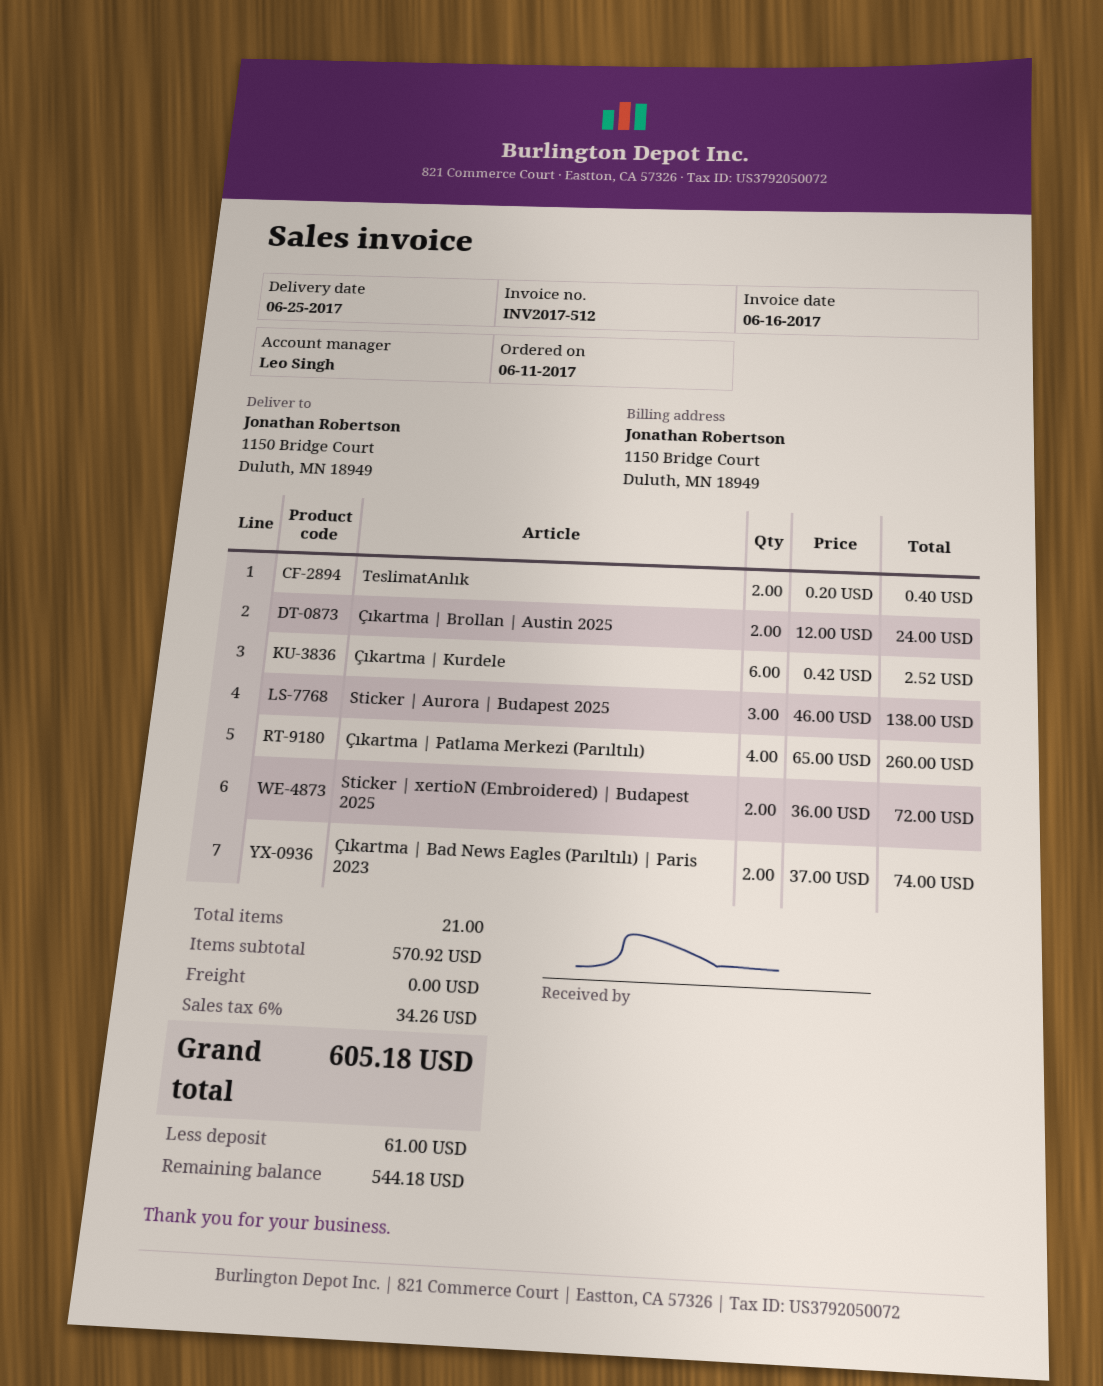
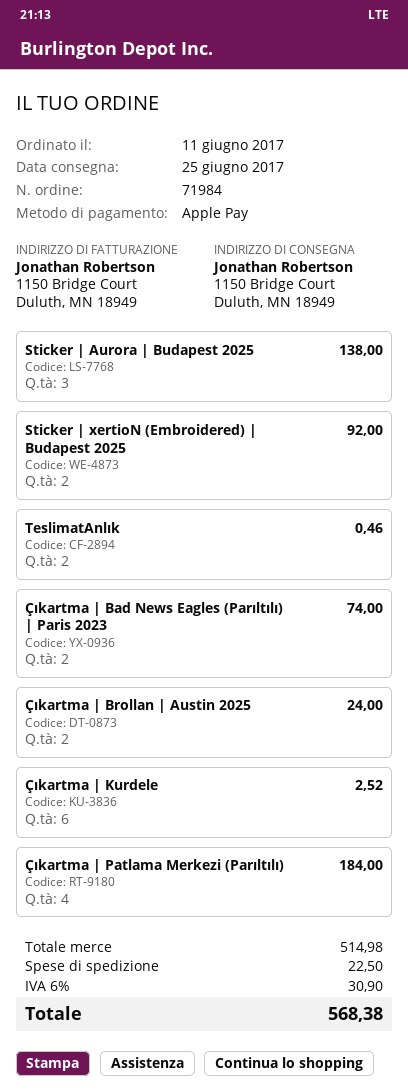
TeslimatAnlık: 2 for 0.40 -> 2 for 0.46
Çıkartma | Patlama Merkezi (Parıltılı): 4 for 260.00 -> 4 for 184.00
Sticker | xertioN (Embroidered) | Budapest 2025: 2 for 72.00 -> 2 for 92.00
subtotal: 570.92 -> 514.98
shipping: 0.00 -> 22.50
tax: 6% = 34.26 -> 6% = 30.90
total: 605.18 -> 568.38

